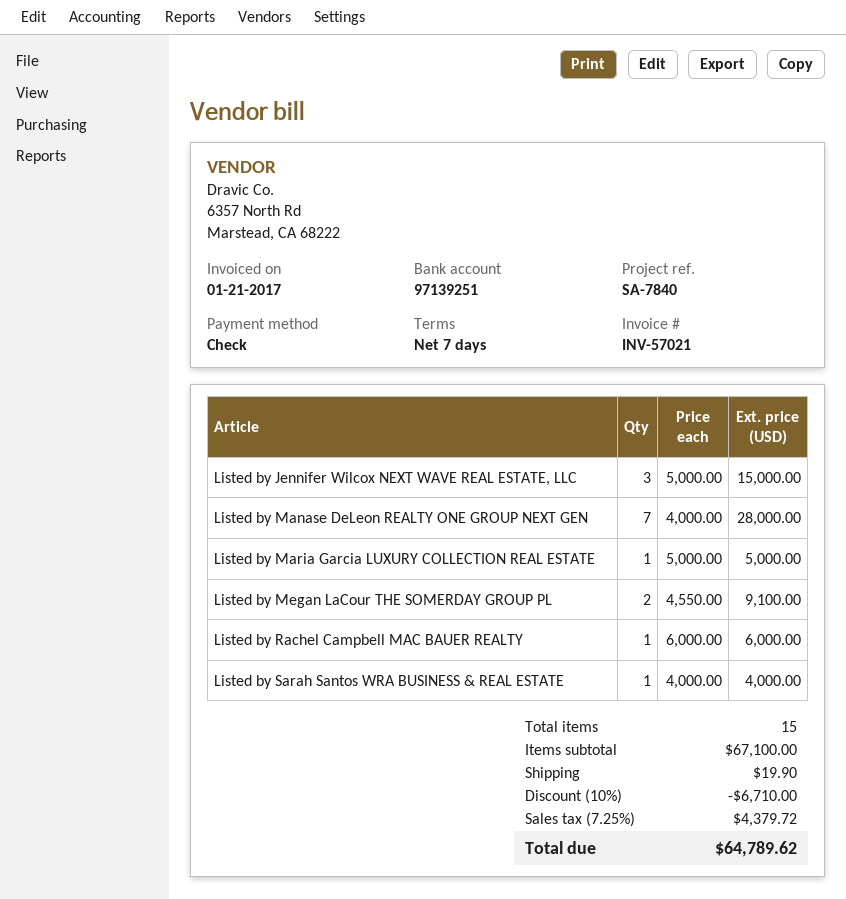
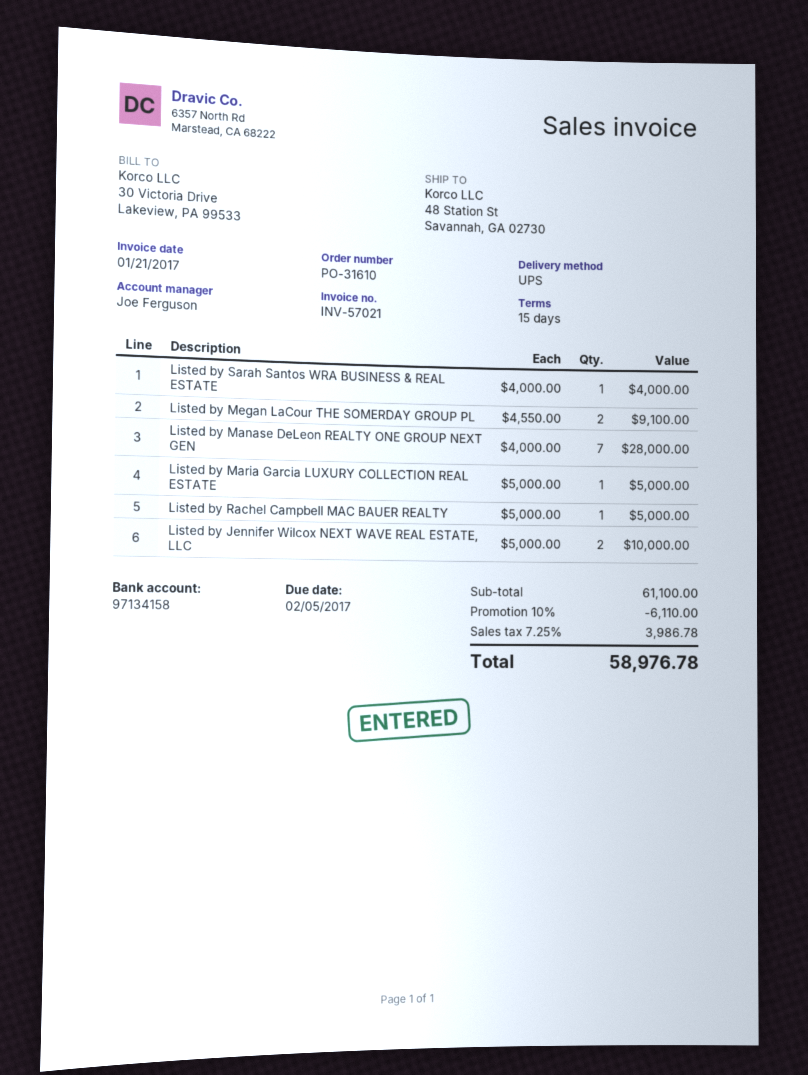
payment terms: 7 days -> 15 days
bank account: 97139251 -> 97134158
Listed by Jennifer Wilcox NEXT WAVE REAL ESTATE, LLC: 3 x 5000.00 = 15000.00 -> 2 x 5000.00 = 10000.00
Listed by Rachel Campbell MAC BAUER REALTY: 1 x 6000.00 = 6000.00 -> 1 x 5000.00 = 5000.00
subtotal: 67100.00 -> 61100.00
discount: 10% = 6710.00 -> 10% = 6110.00
shipping: 19.90 -> none
tax: 7.25% = 4379.72 -> 7.25% = 3986.78
total: 64789.62 -> 58976.78

